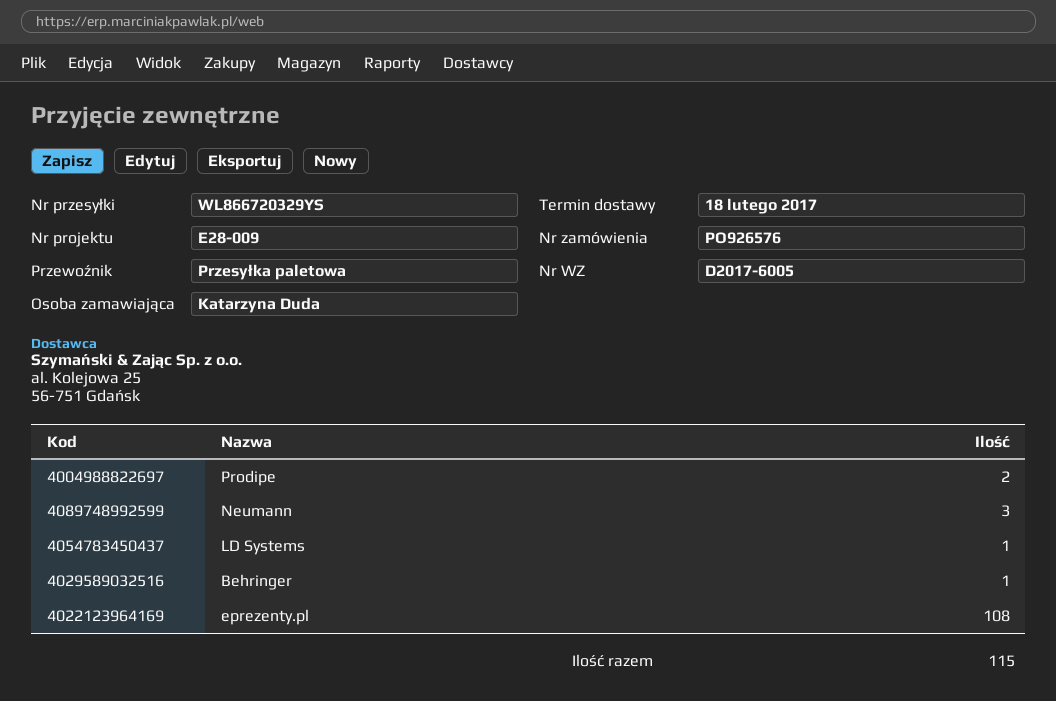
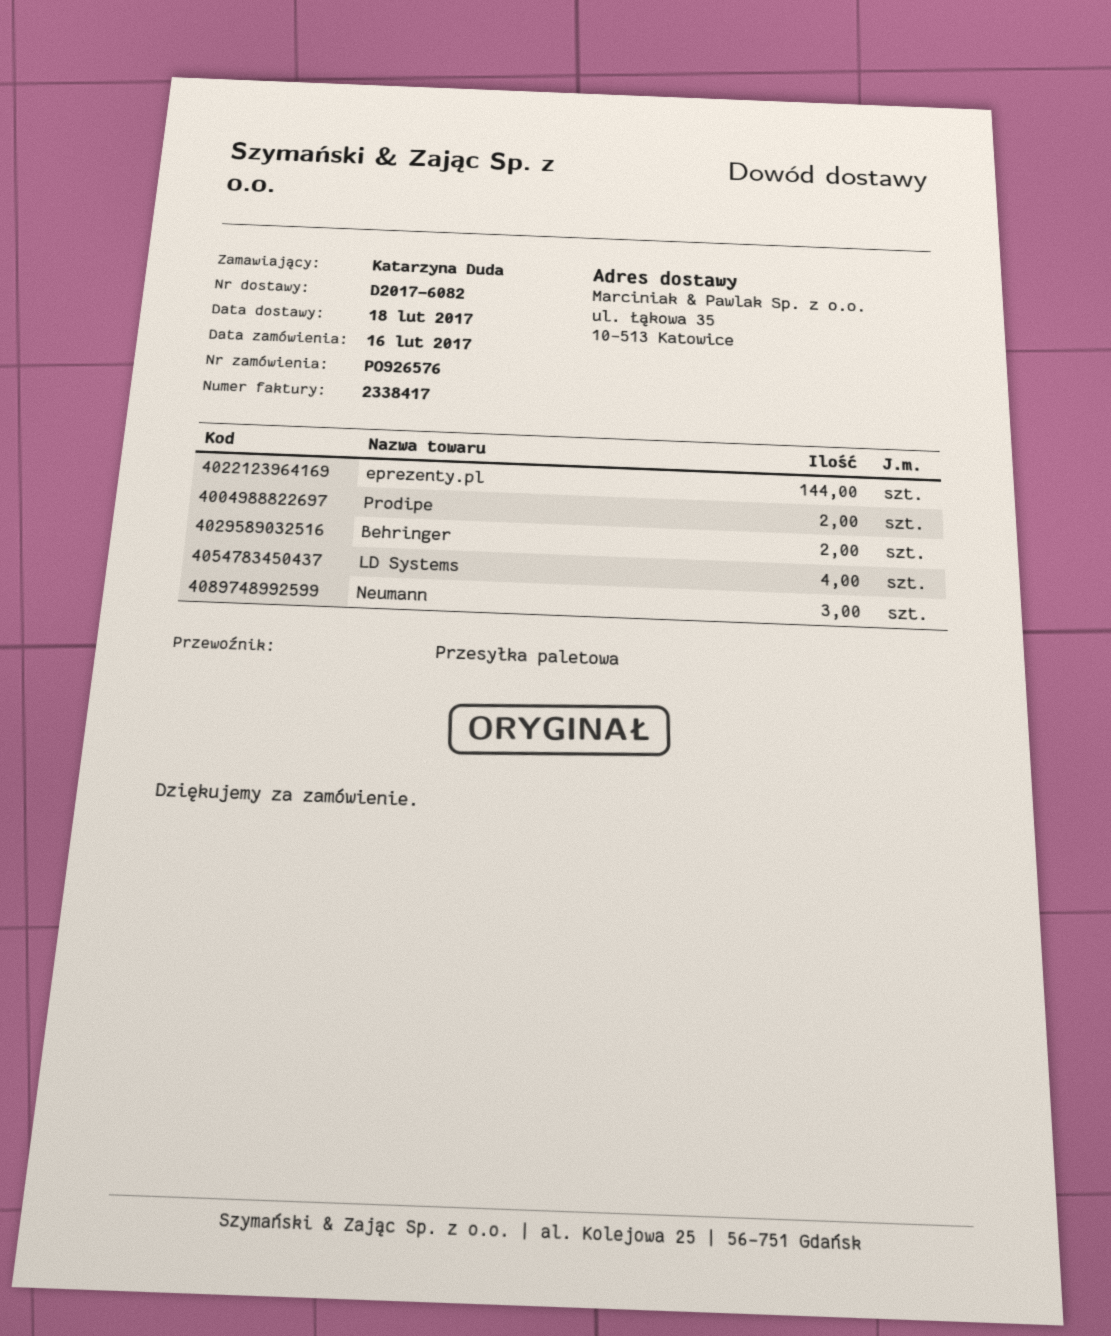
delivery note number: D2017-6005 -> D2017-6082
LD Systems: 1 -> 4
Behringer: 1 -> 2
eprezenty.pl: 108 -> 144

